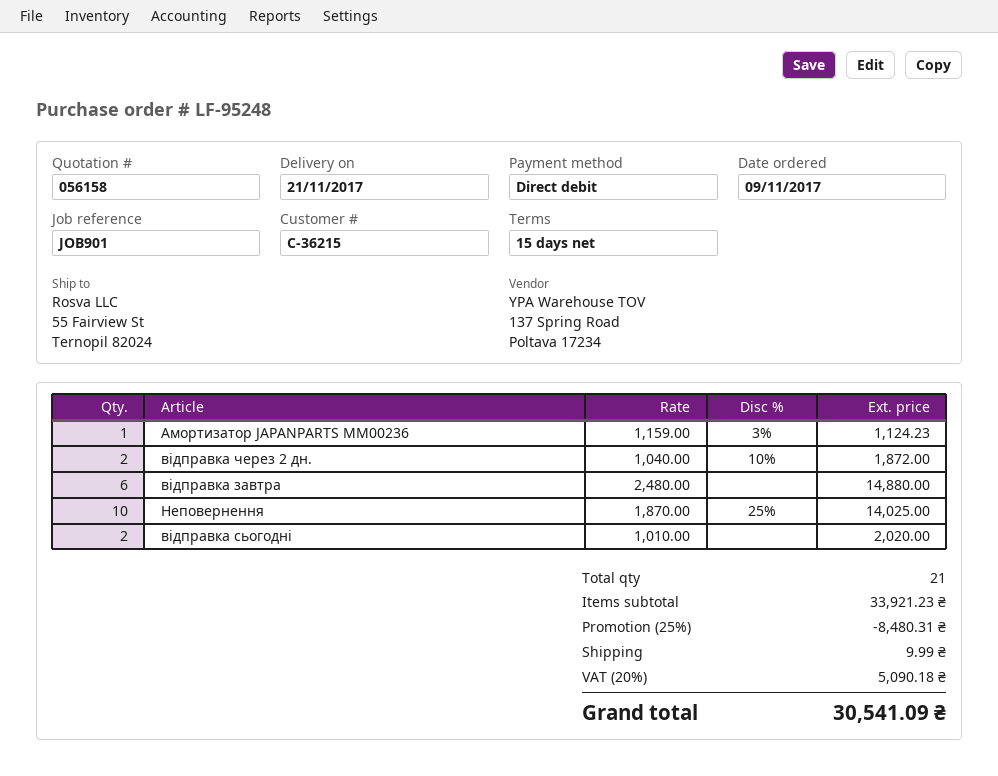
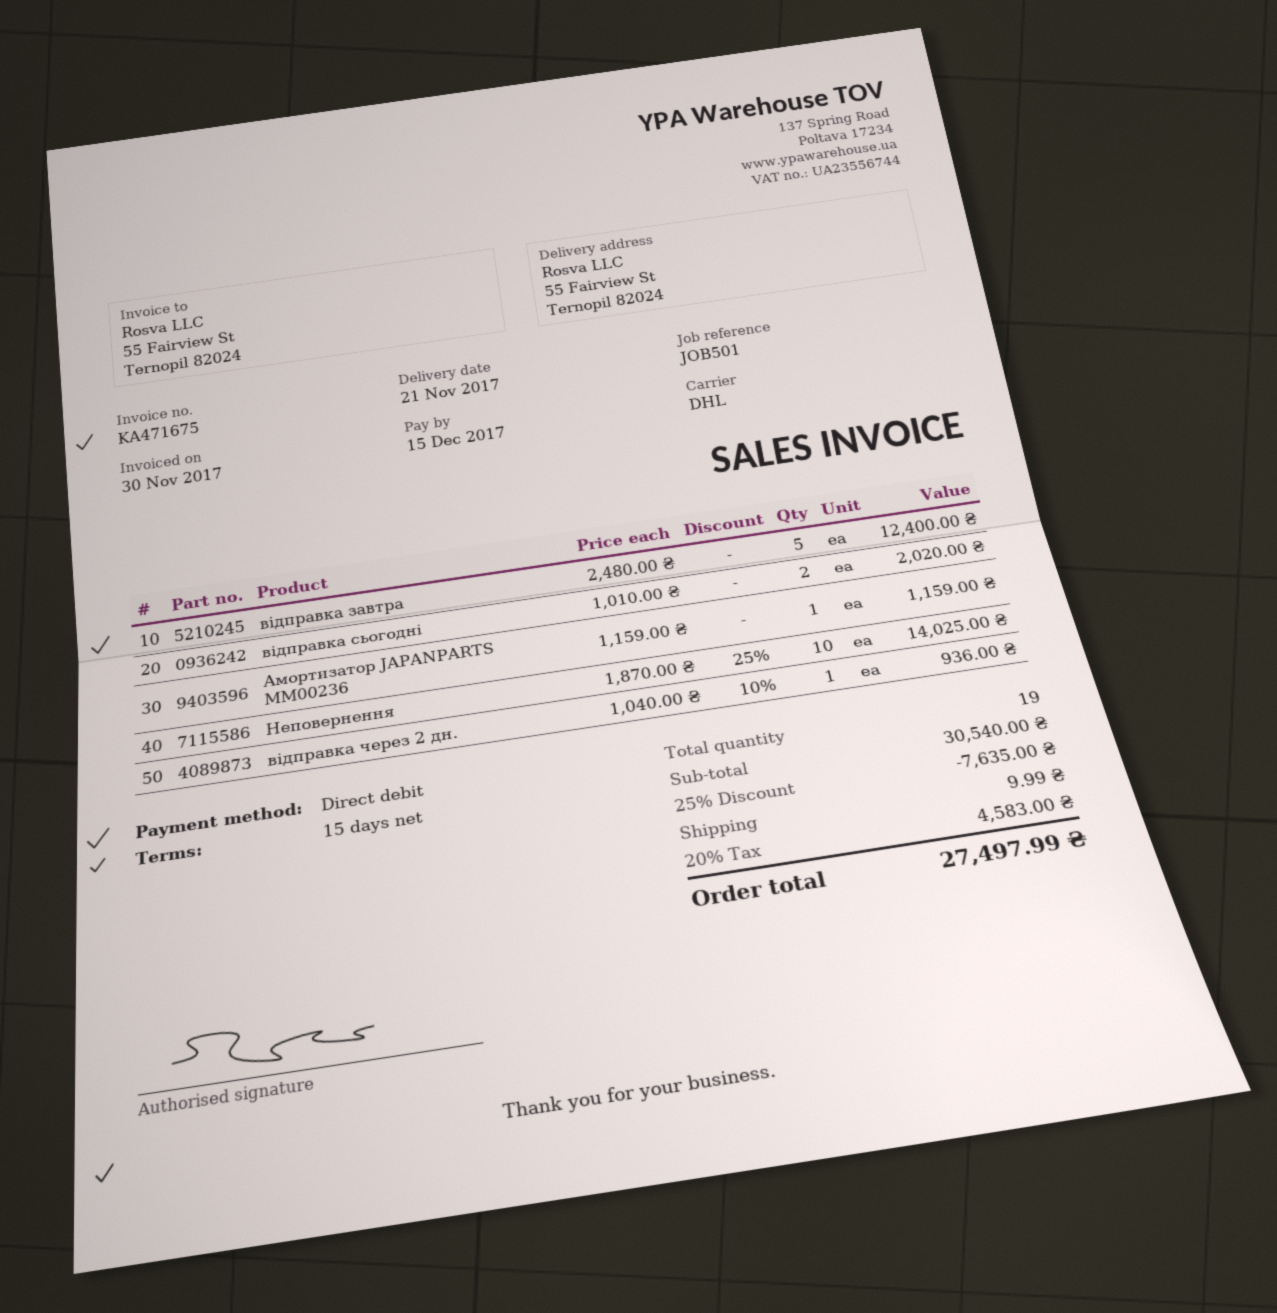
reference: JOB901 -> JOB501
Амортизатор JAPANPARTS MM00236: 1 x 1159.00 - 3% = 1124.23 -> 1 x 1159.00 = 1159.00
відправка через 2 дн.: 2 x 1040.00 - 10% = 1872.00 -> 1 x 1040.00 - 10% = 936.00
відправка завтра: 6 x 2480.00 = 14880.00 -> 5 x 2480.00 = 12400.00
total quantity: 21 -> 19
subtotal: 33921.23 -> 30540.00
discount: 25% = 8480.31 -> 25% = 7635.00
tax: 20% = 5090.18 -> 20% = 4583.00
total: 30541.09 -> 27497.99

